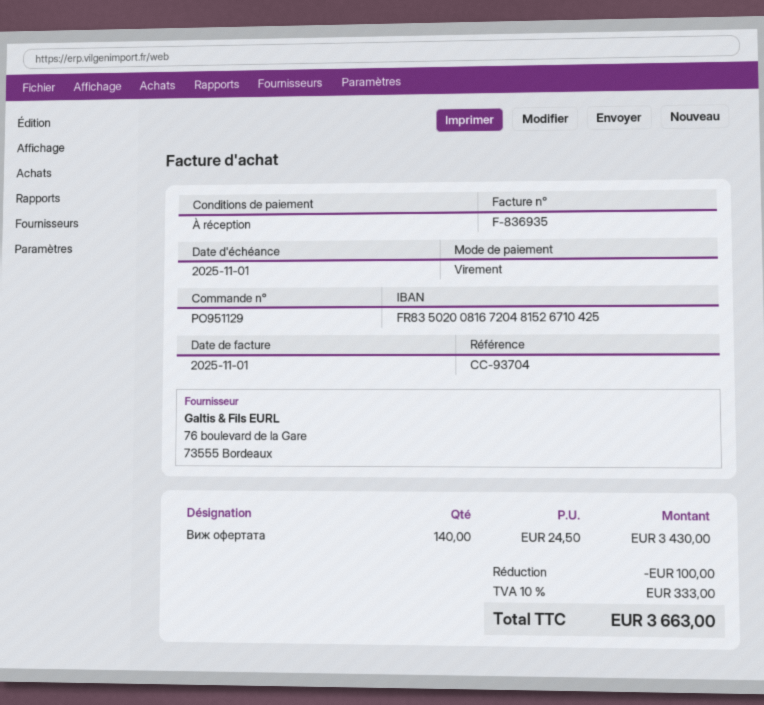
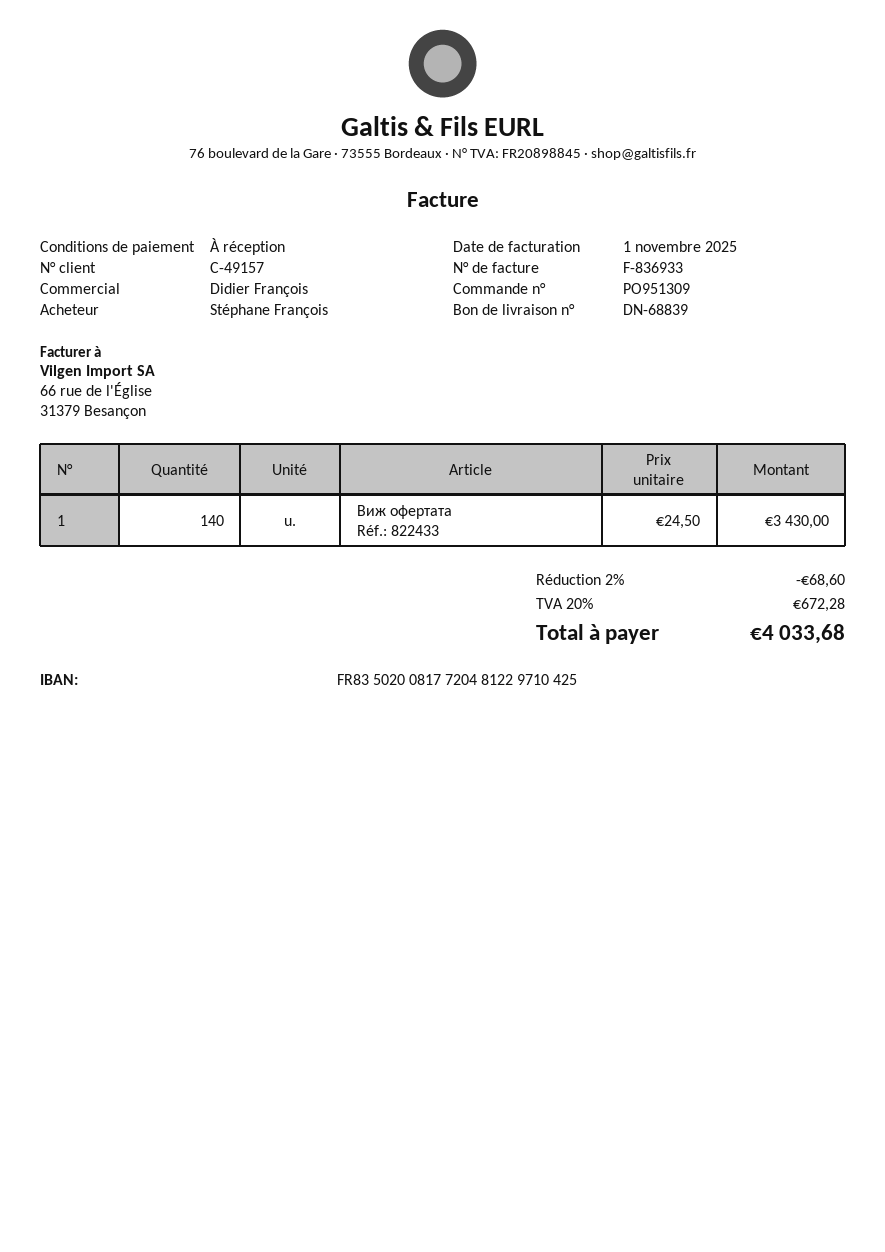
order number: PO951129 -> PO951309
invoice number: F-836935 -> F-836933
bank account: FR8350200816720481526710425 -> FR8350200817720481229710425
discount: 100.00 -> 68.60
tax: 10% = 333.00 -> 20% = 672.28
total: 3663.00 -> 4033.68

